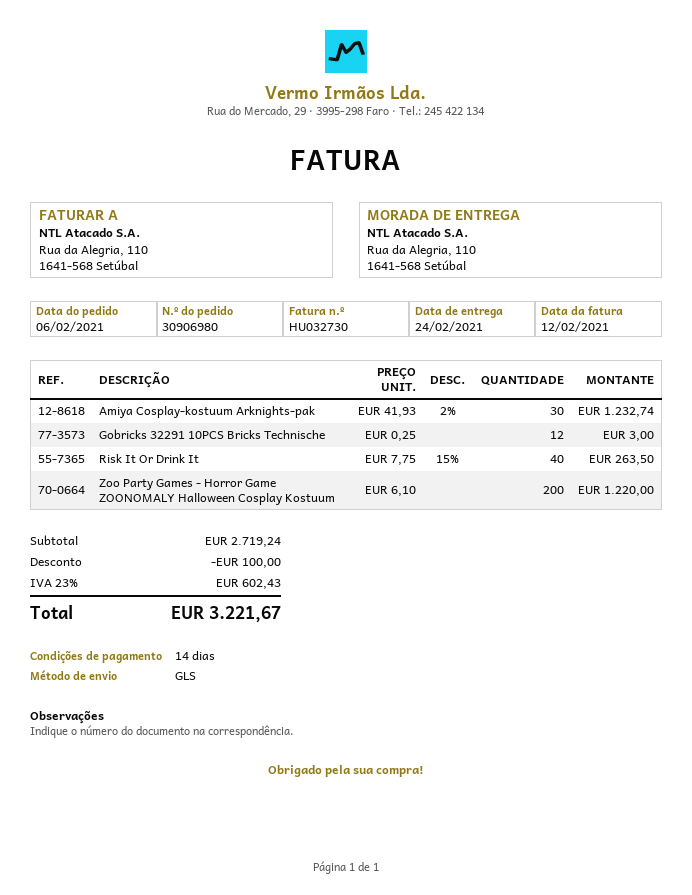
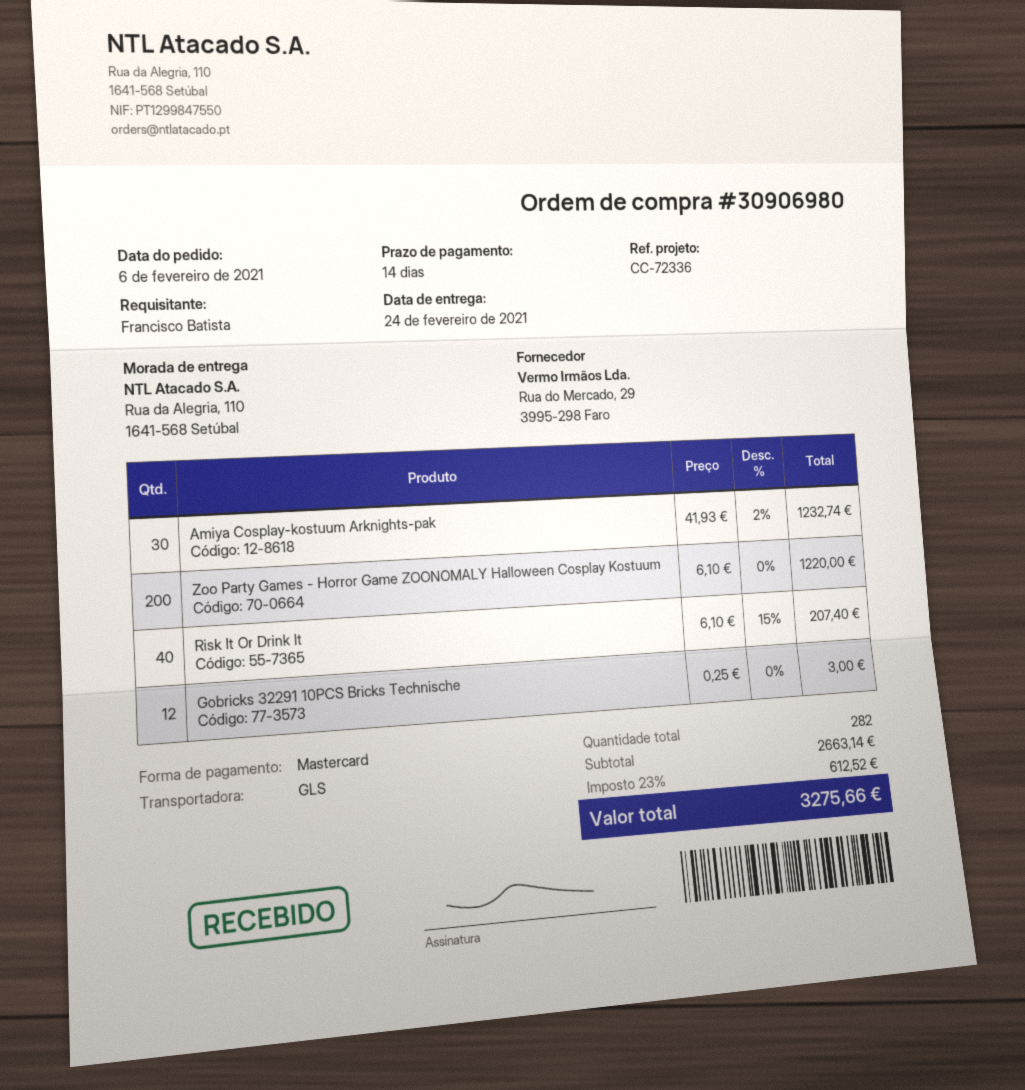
Risk It Or Drink It: 40 x 7.75 - 15% = 263.50 -> 40 x 6.10 - 15% = 207.40
subtotal: 2719.24 -> 2663.14
discount: 100.00 -> none
tax: 23% = 602.43 -> 23% = 612.52
total: 3221.67 -> 3275.66

